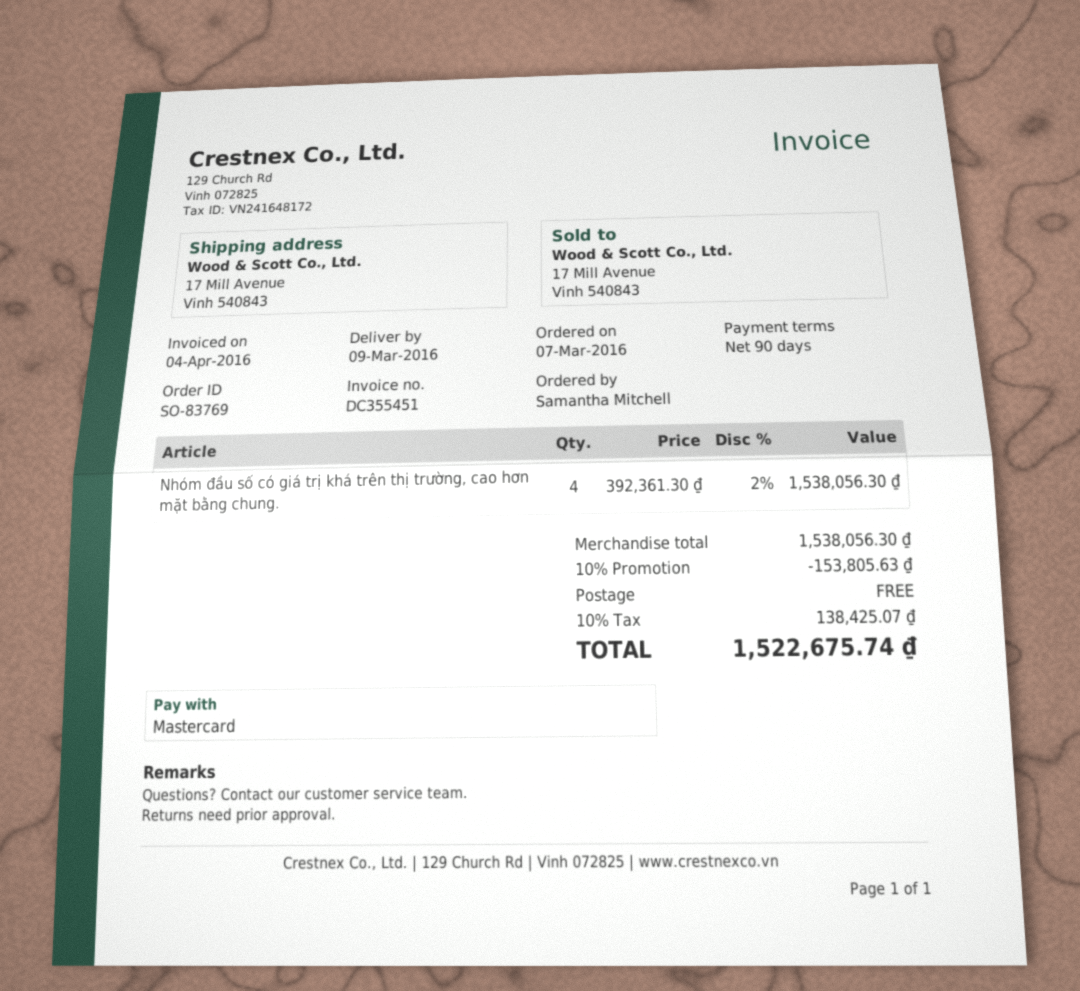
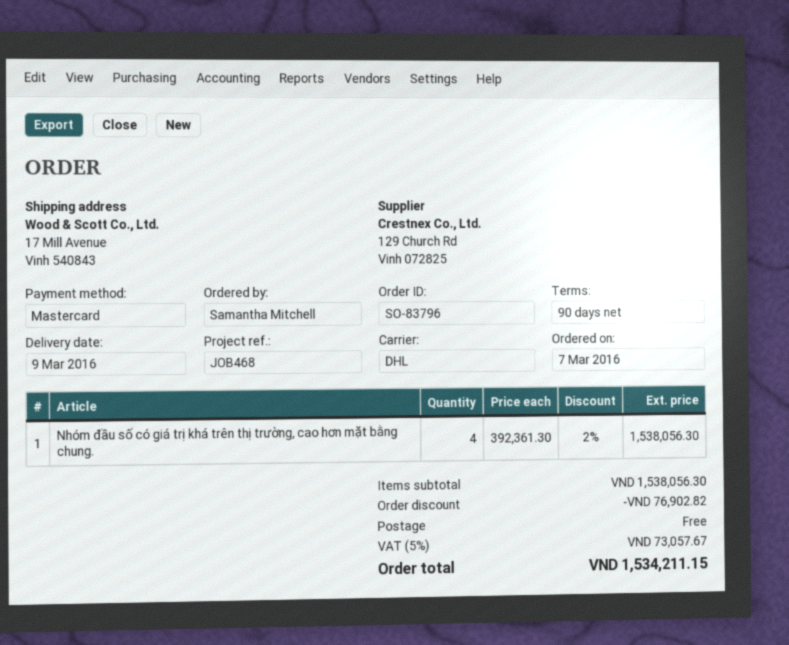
order number: SO-83769 -> SO-83796
discount: 153805.63 -> 76902.82
tax: 10% = 138425.07 -> 5% = 73057.67
total: 1522675.74 -> 1534211.15

